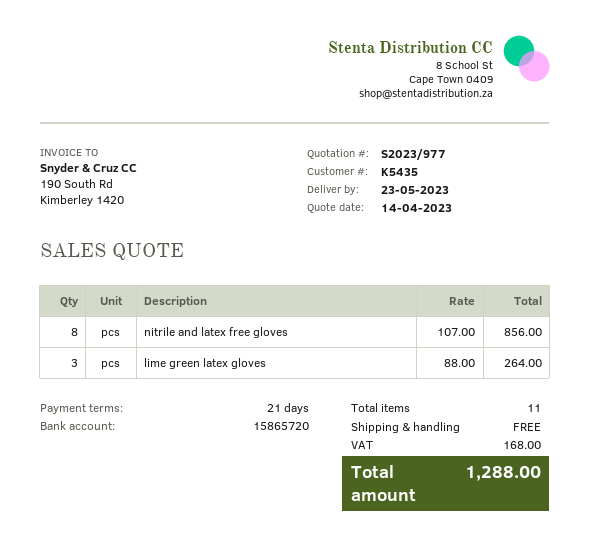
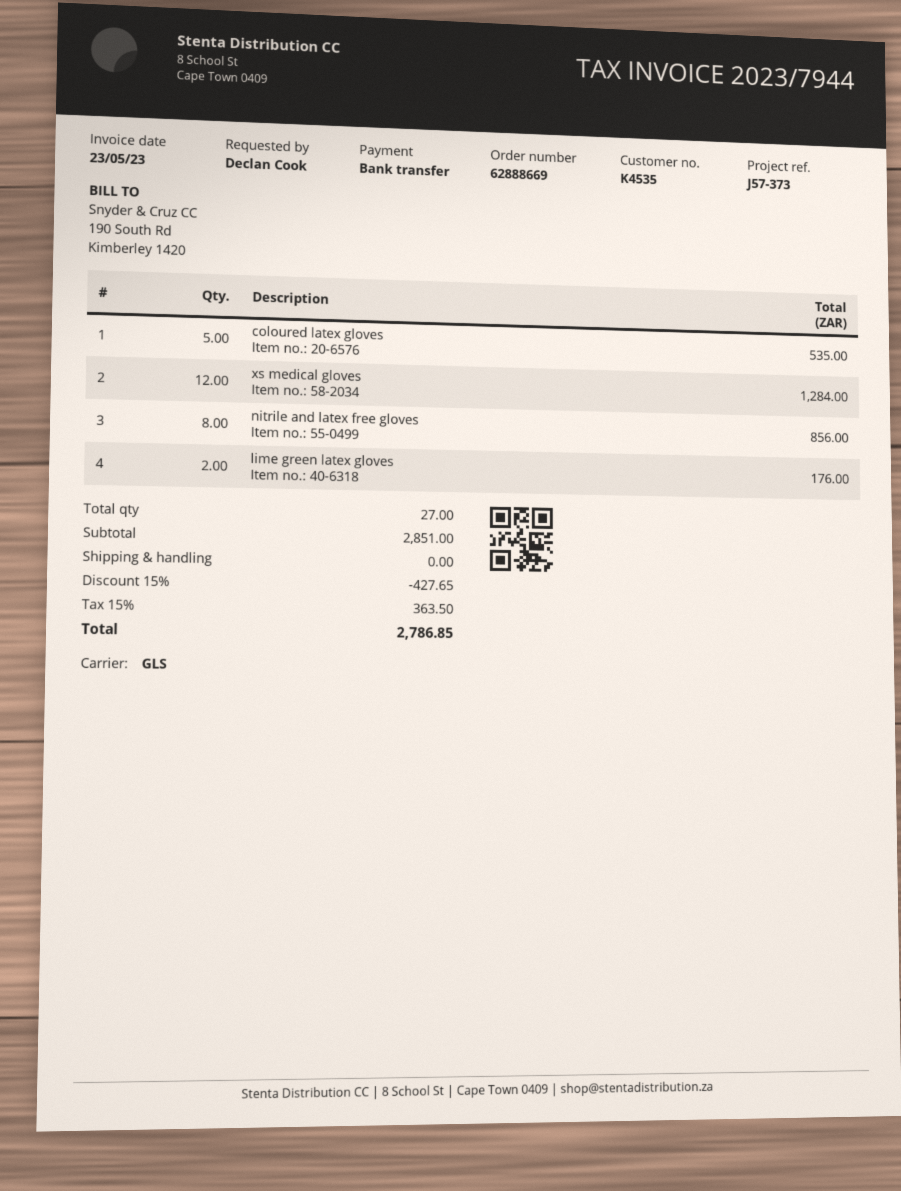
customer number: K5435 -> K4535
lime green latex gloves: 3 for 264.00 -> 2 for 176.00
coloured latex gloves: none -> 5 for 535.00
xs medical gloves: none -> 12 for 1284.00
total quantity: 11 -> 27
discount: none -> 15% = 427.65
tax: 168.00 -> 363.50
total: 1288.00 -> 2786.85

